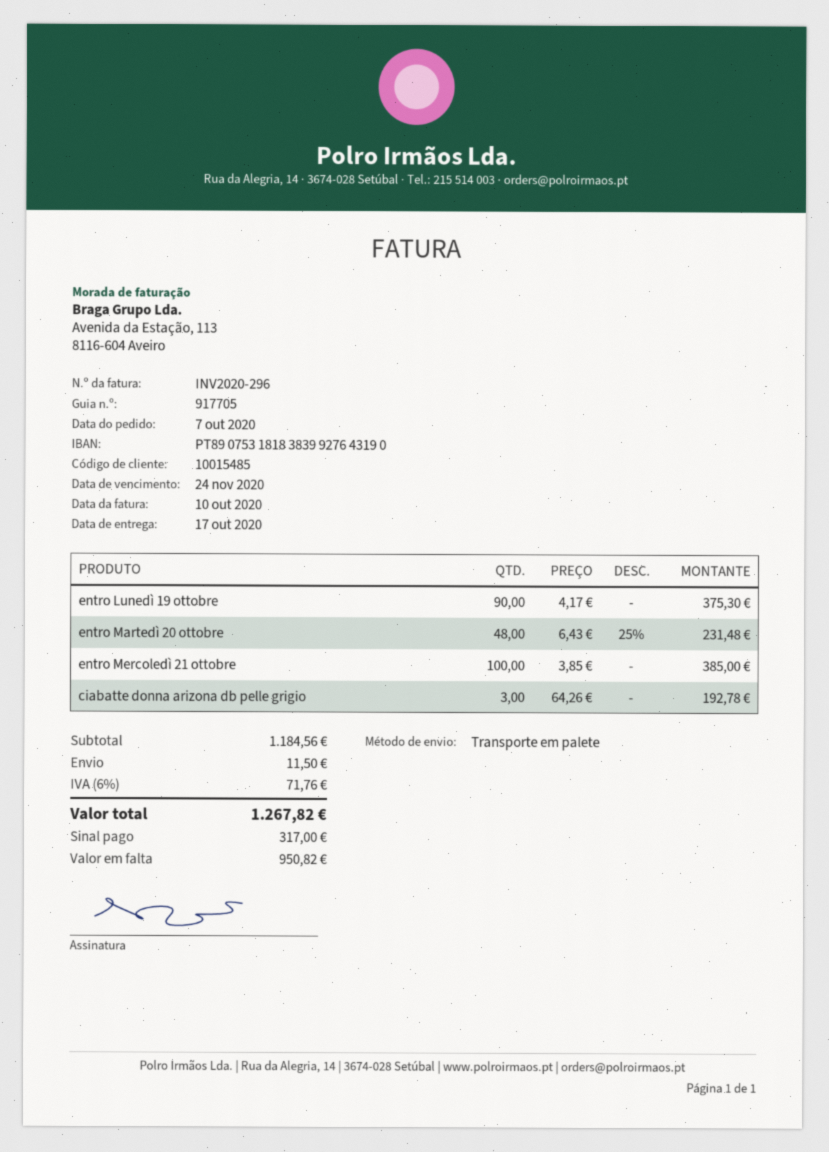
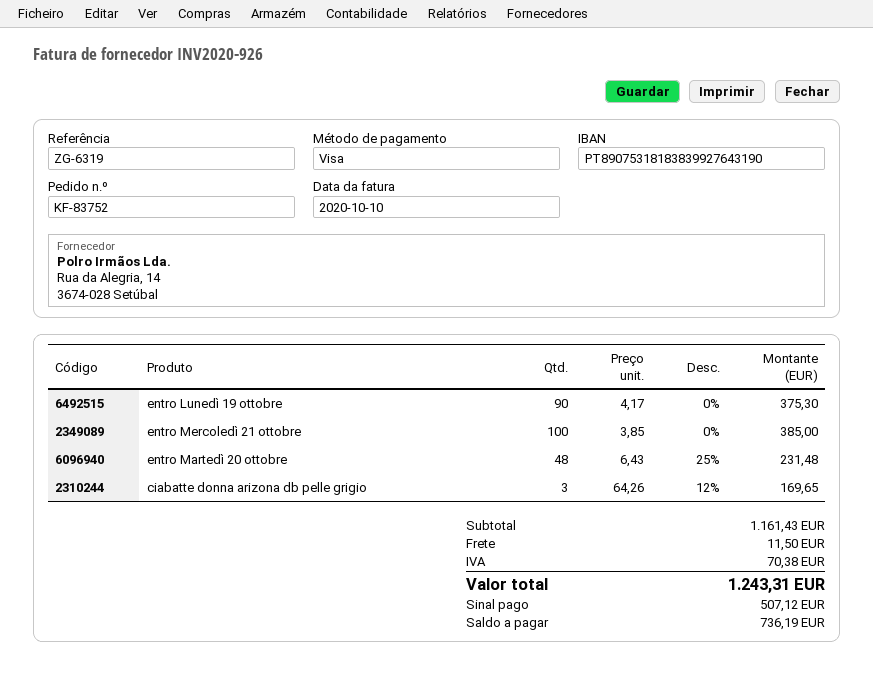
invoice number: INV2020-296 -> INV2020-926
ciabatte donna arizona db pelle grigio: 3 x 64.26 = 192.78 -> 3 x 64.26 - 12% = 169.65
subtotal: 1184.56 -> 1161.43
tax: 71.76 -> 70.38
total: 1267.82 -> 1243.31
deposit: 317.00 -> 507.12
balance: 950.82 -> 736.19

